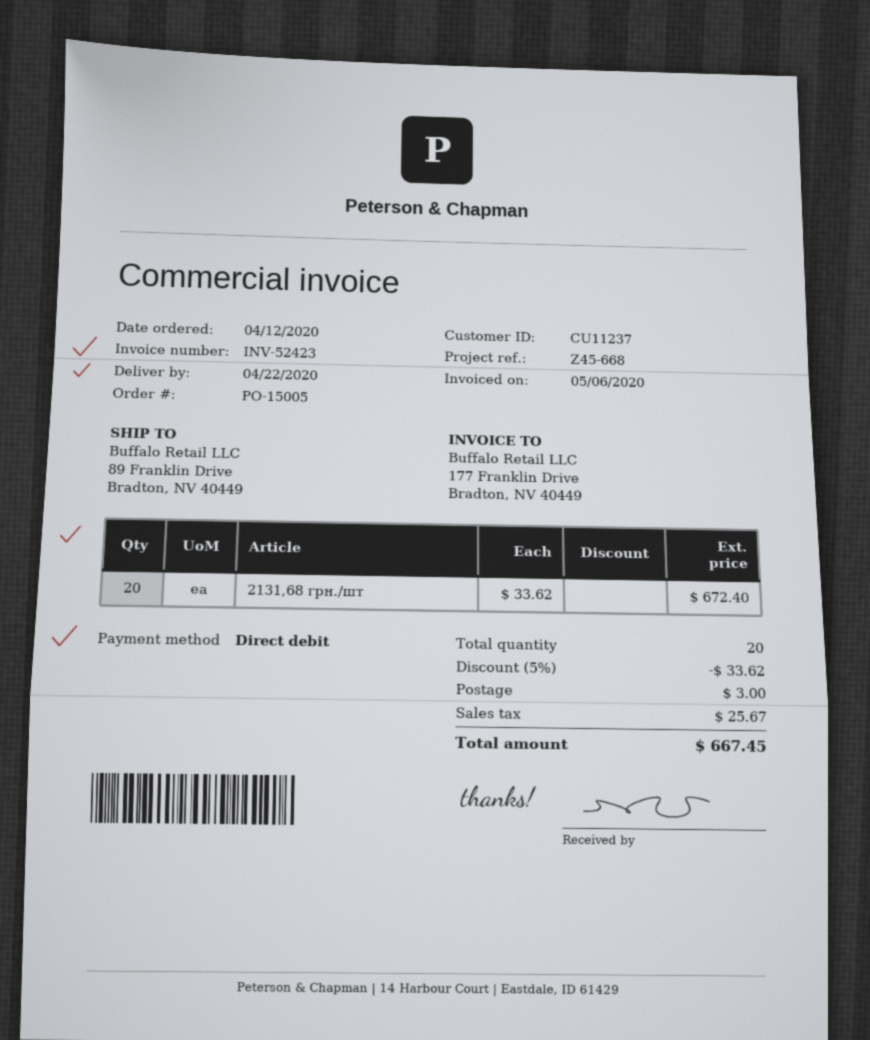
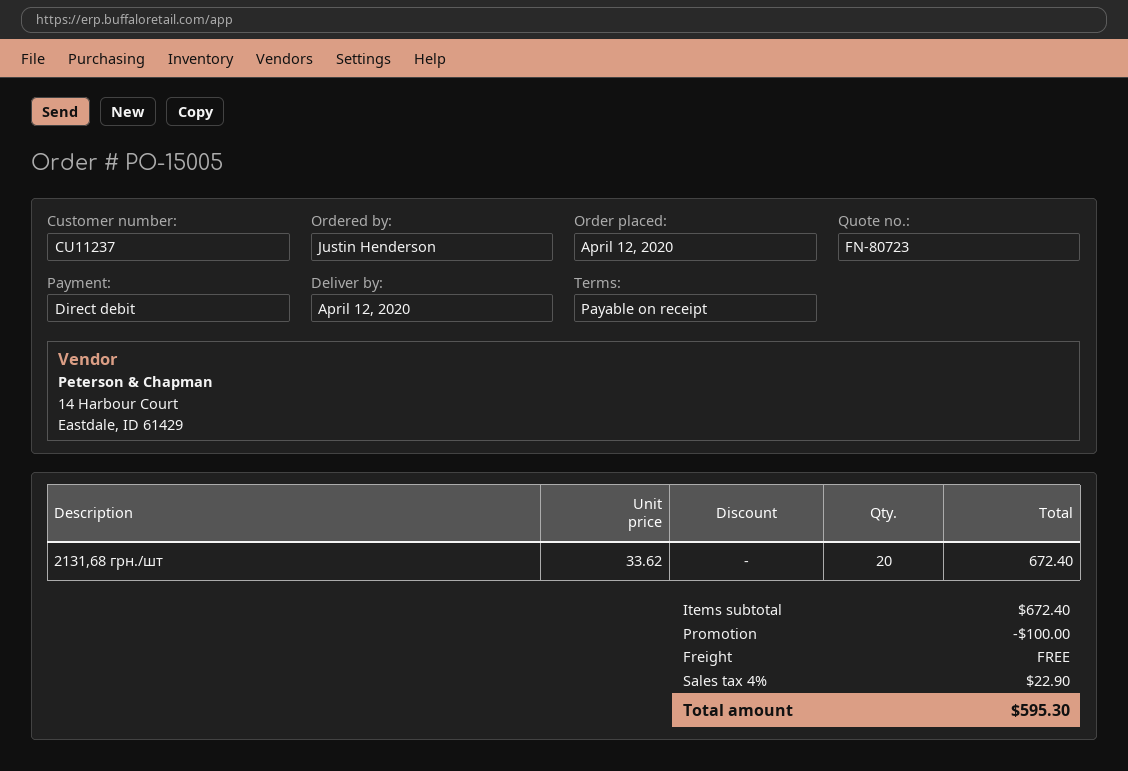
delivery date: 2020-04-22 -> 2020-04-12
discount: 33.62 -> 100.00
shipping: 3.00 -> 0.00
tax: 25.67 -> 22.90
total: 667.45 -> 595.30

